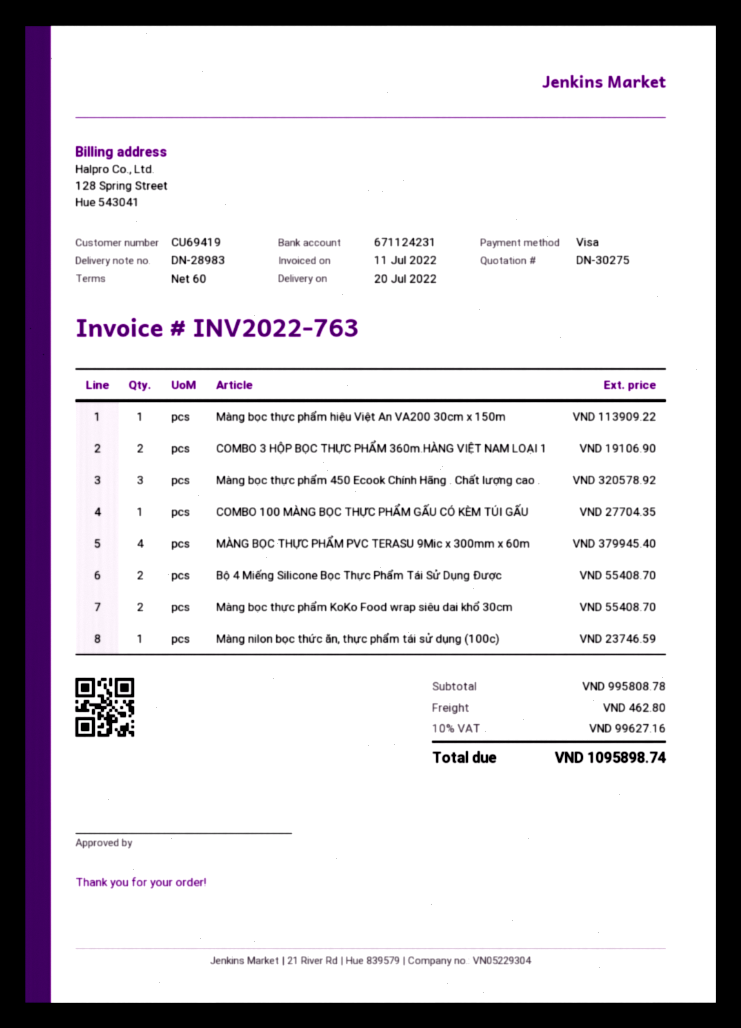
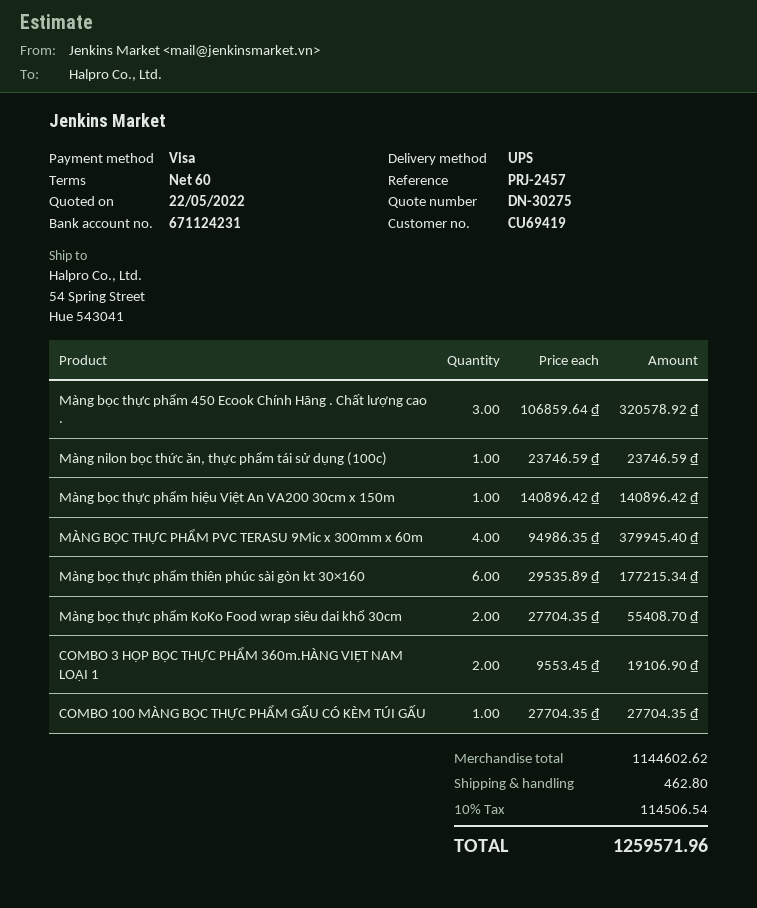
Màng bọc thực phẩm hiệu Việt An VA200 30cm x 150m: 1 for 113909.22 -> 1 for 140896.42
Bộ 4 Miếng Silicone Bọc Thực Phẩm Tái Sử Dụng Được: 2 for 55408.70 -> none
Màng bọc thực phẩm thiên phúc sài gòn kt 30×160: none -> 6 for 177215.34
subtotal: 995808.78 -> 1144602.62
tax: 10% = 99627.16 -> 10% = 114506.54
total: 1095898.74 -> 1259571.96

